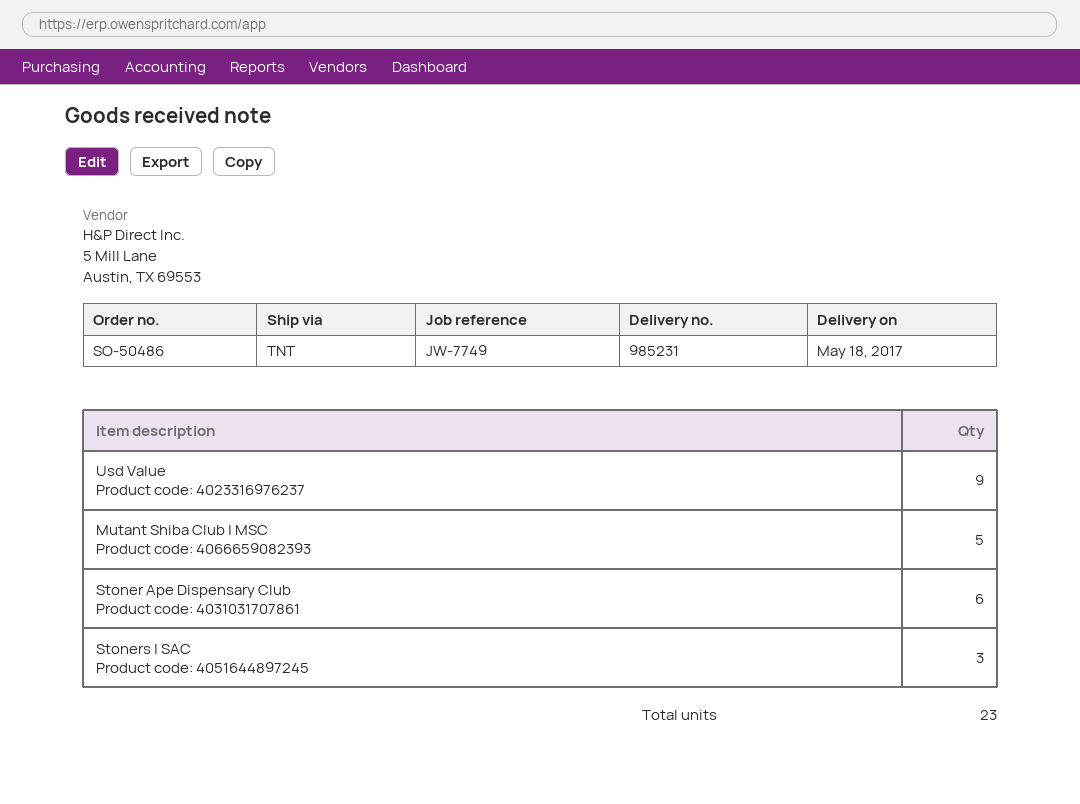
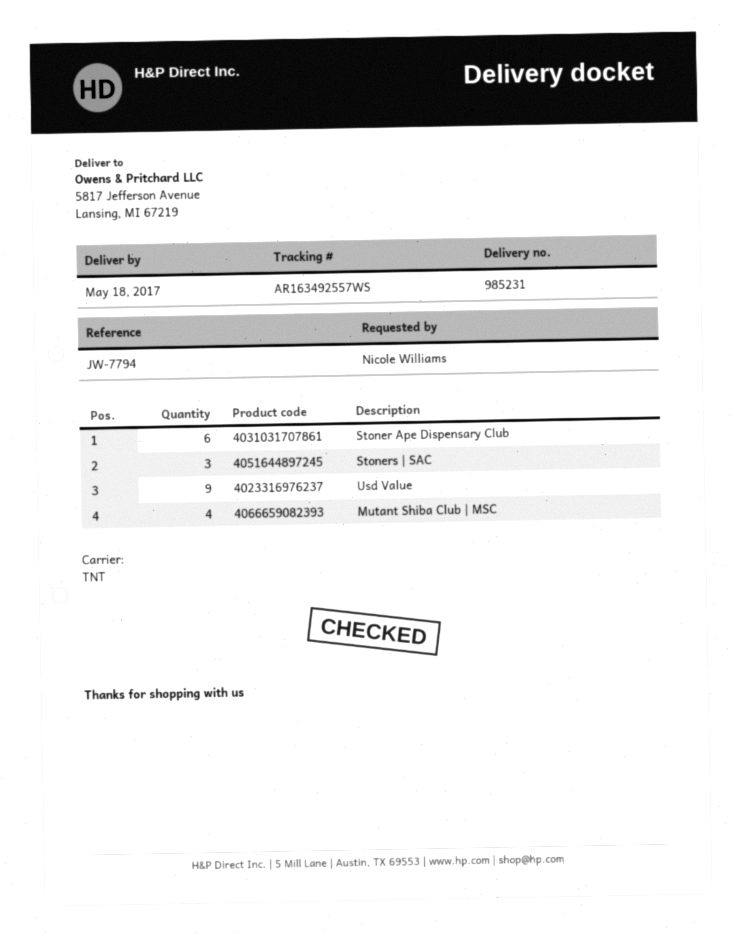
reference: JW-7749 -> JW-7794
Mutant Shiba Club | MSC: 5 -> 4

